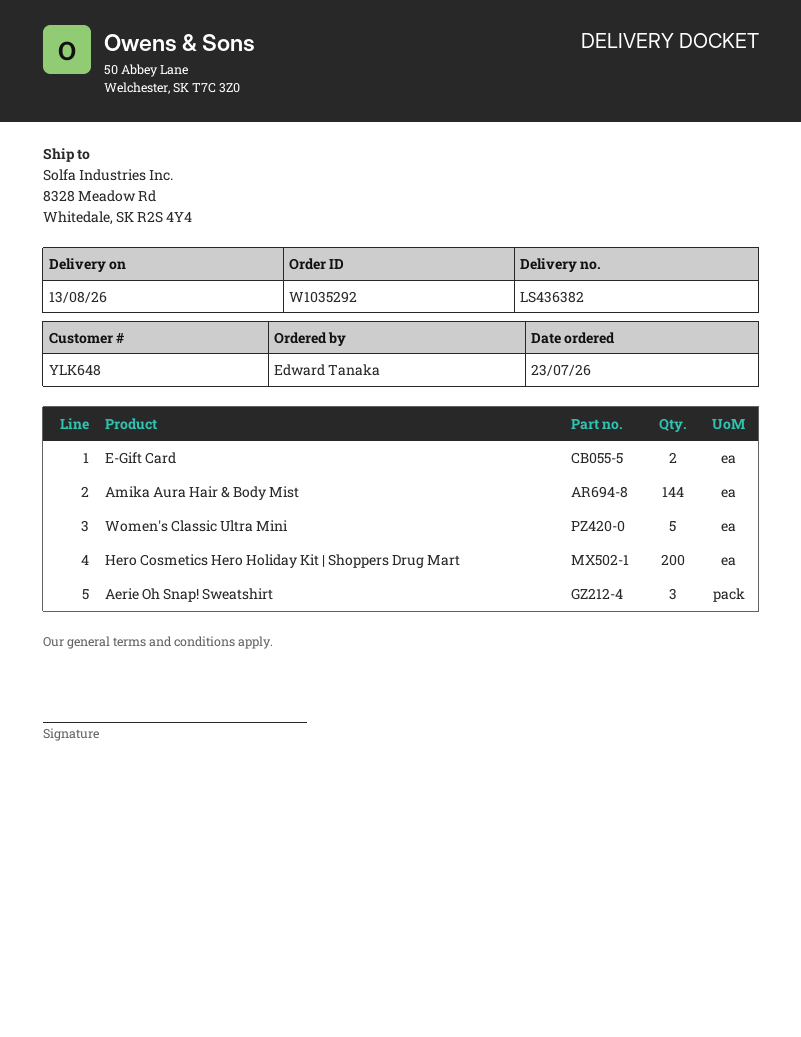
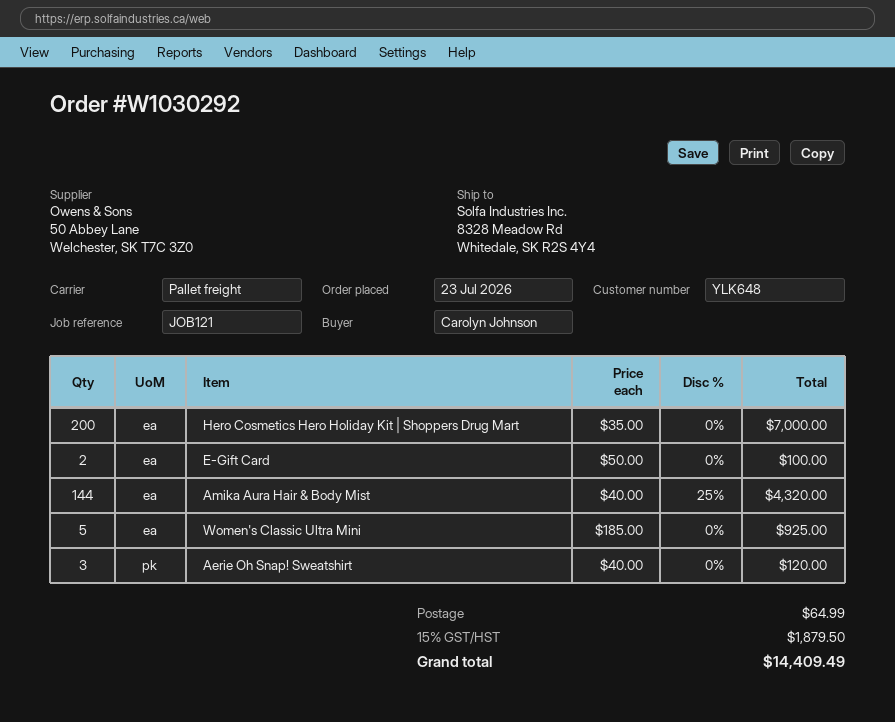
order number: W1035292 -> W1030292
ordered by: Edward Tanaka -> Carolyn Johnson

